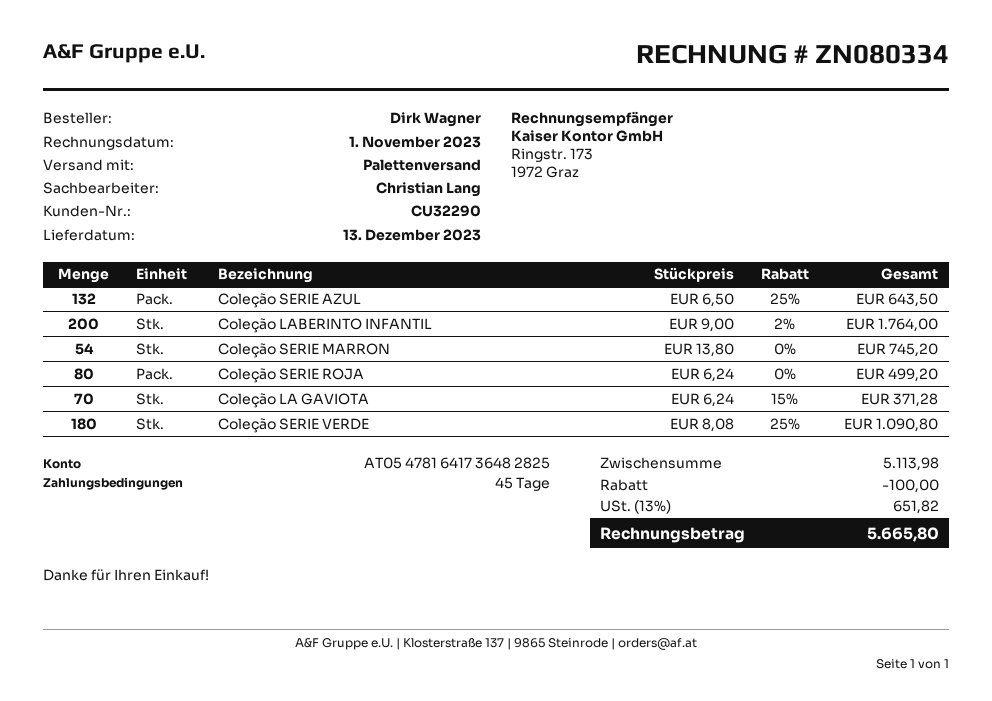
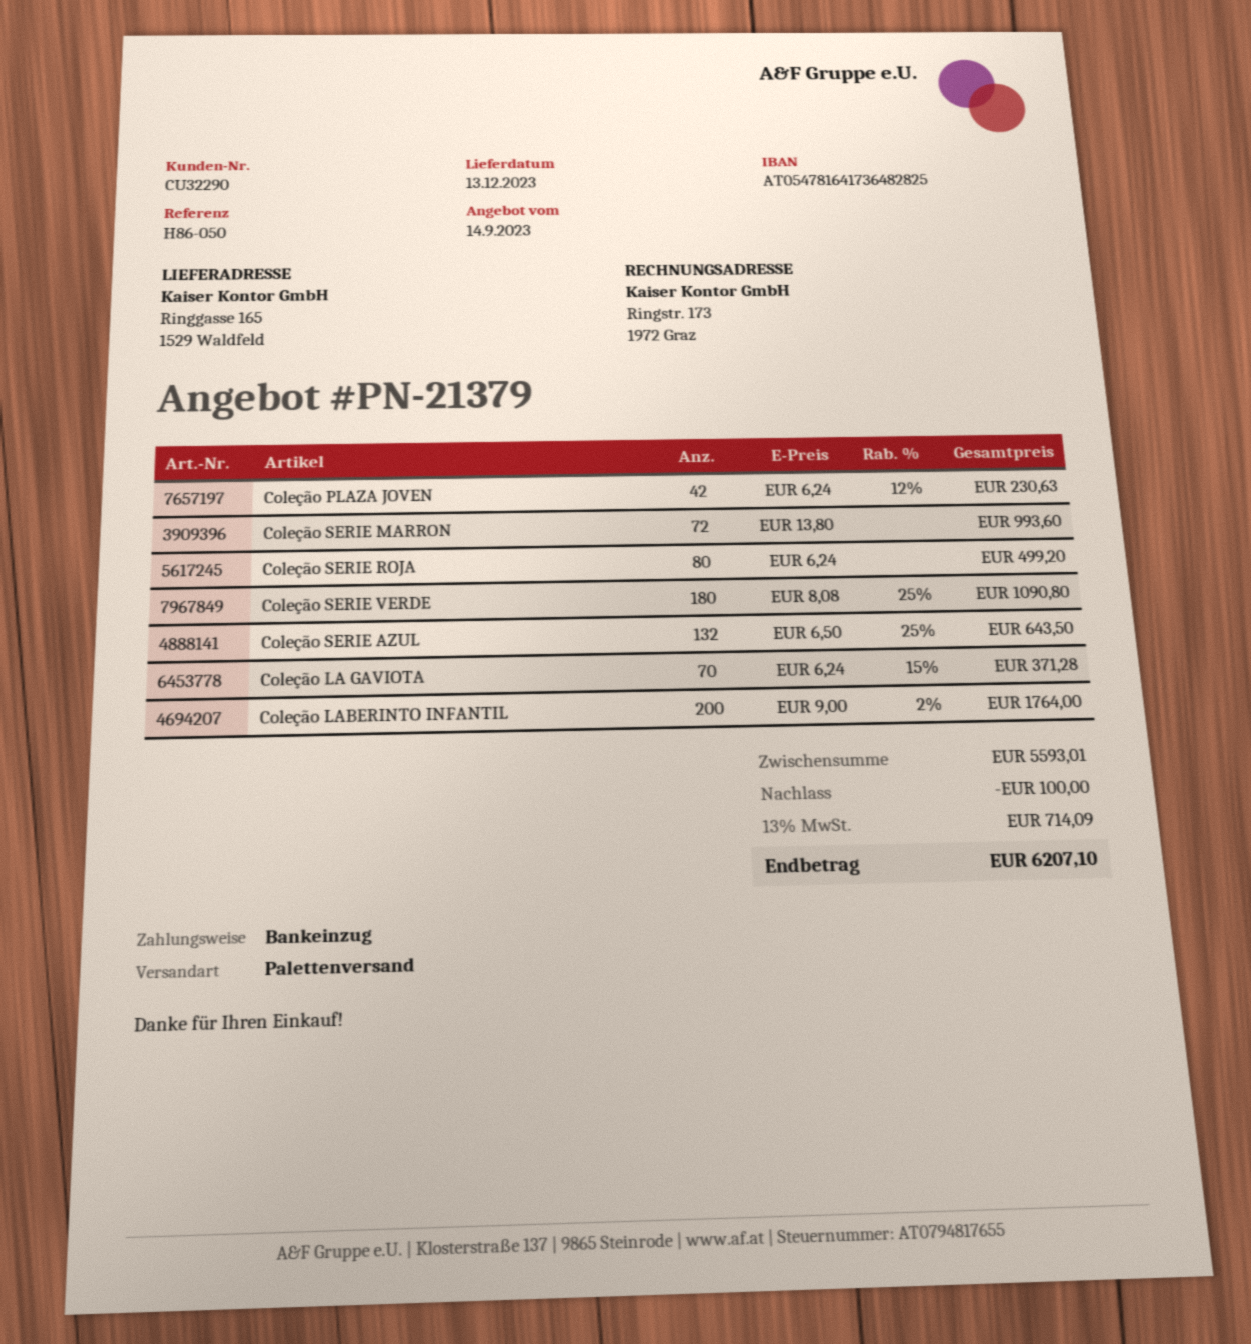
Coleção SERIE MARRON: 54 x 13.80 = 745.20 -> 72 x 13.80 = 993.60
Coleção PLAZA JOVEN: none -> 42 x 6.24 - 12% = 230.63
subtotal: 5113.98 -> 5593.01
tax: 13% = 651.82 -> 13% = 714.09
total: 5665.80 -> 6207.10

